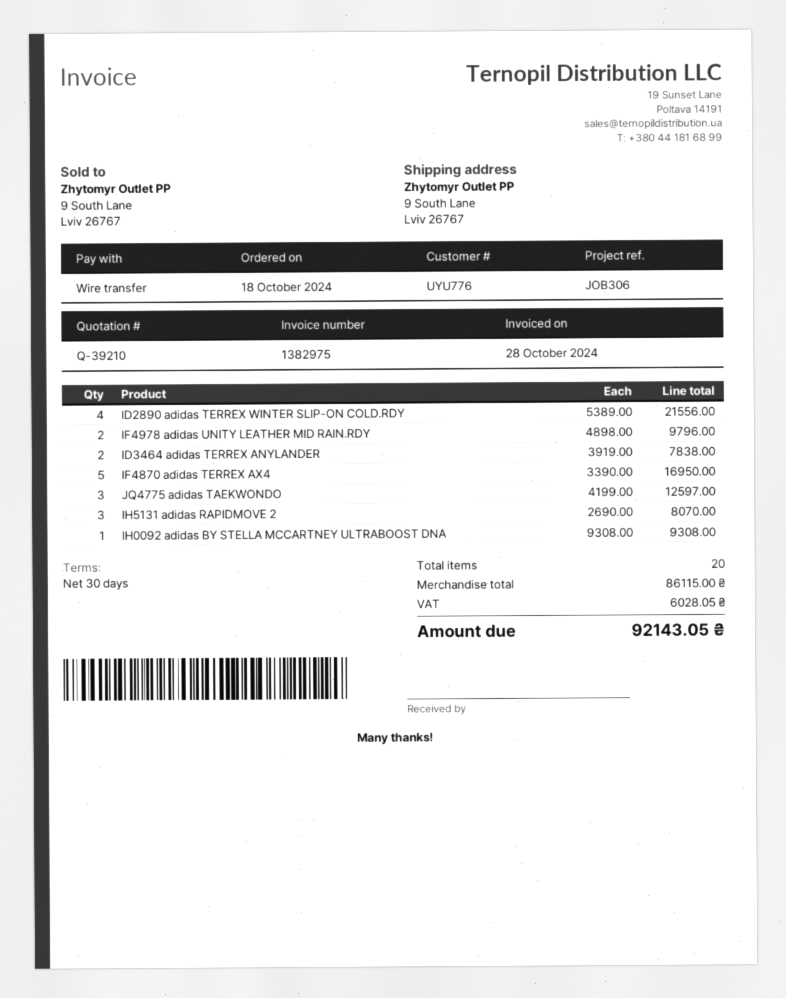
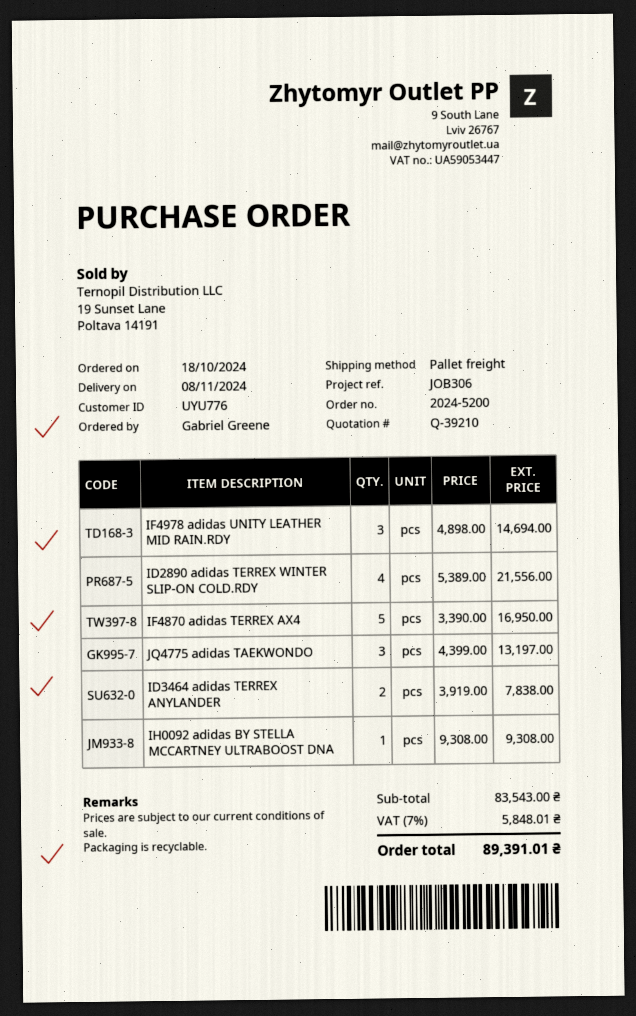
IF4978 adidas UNITY LEATHER MID RAIN.RDY: 2 x 4898.00 = 9796.00 -> 3 x 4898.00 = 14694.00
JQ4775 adidas TAEKWONDO: 3 x 4199.00 = 12597.00 -> 3 x 4399.00 = 13197.00
IH5131 adidas RAPIDMOVE 2: 3 x 2690.00 = 8070.00 -> none
subtotal: 86115.00 -> 83543.00
tax: 6028.05 -> 5848.01
total: 92143.05 -> 89391.01

